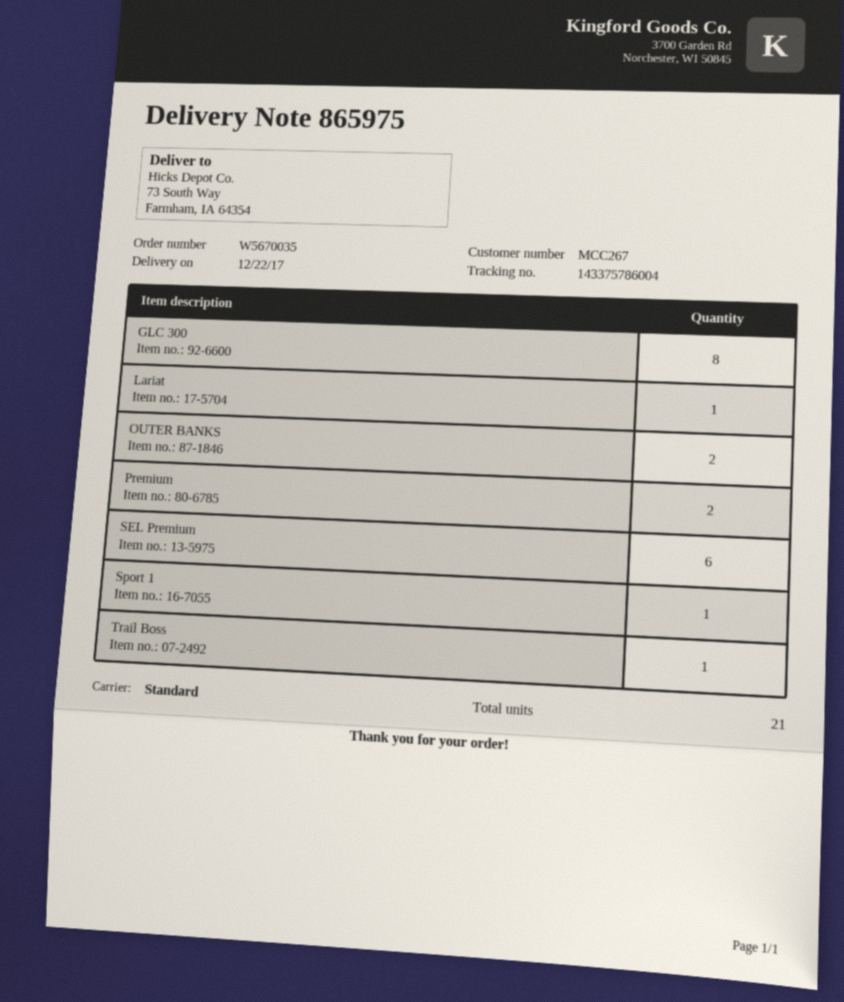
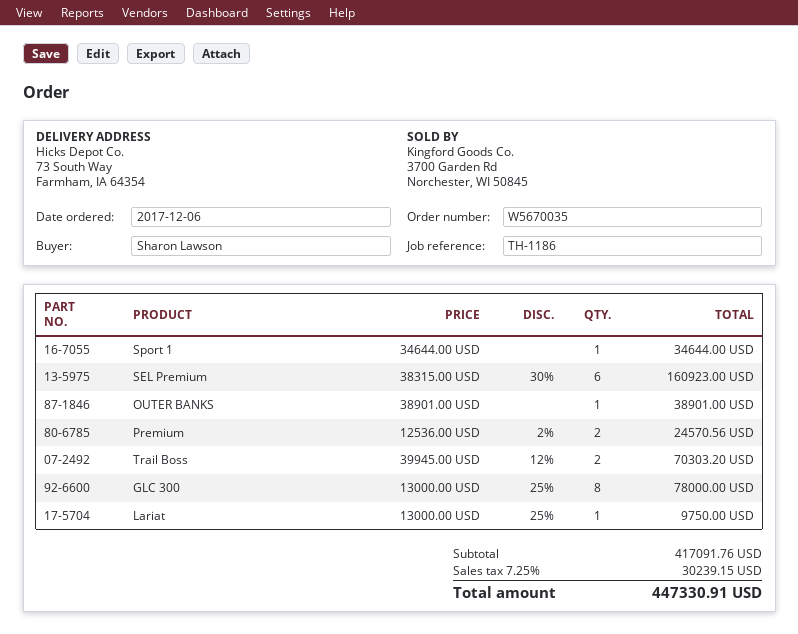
OUTER BANKS: 2 -> 1
Trail Boss: 1 -> 2

